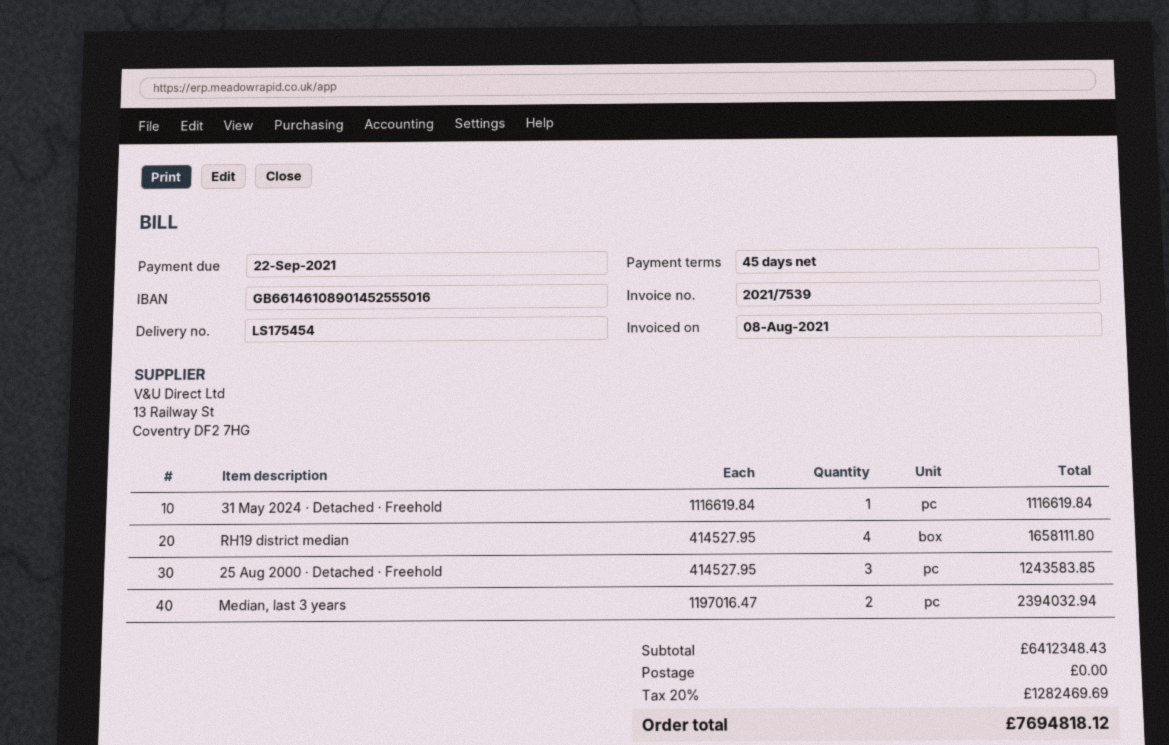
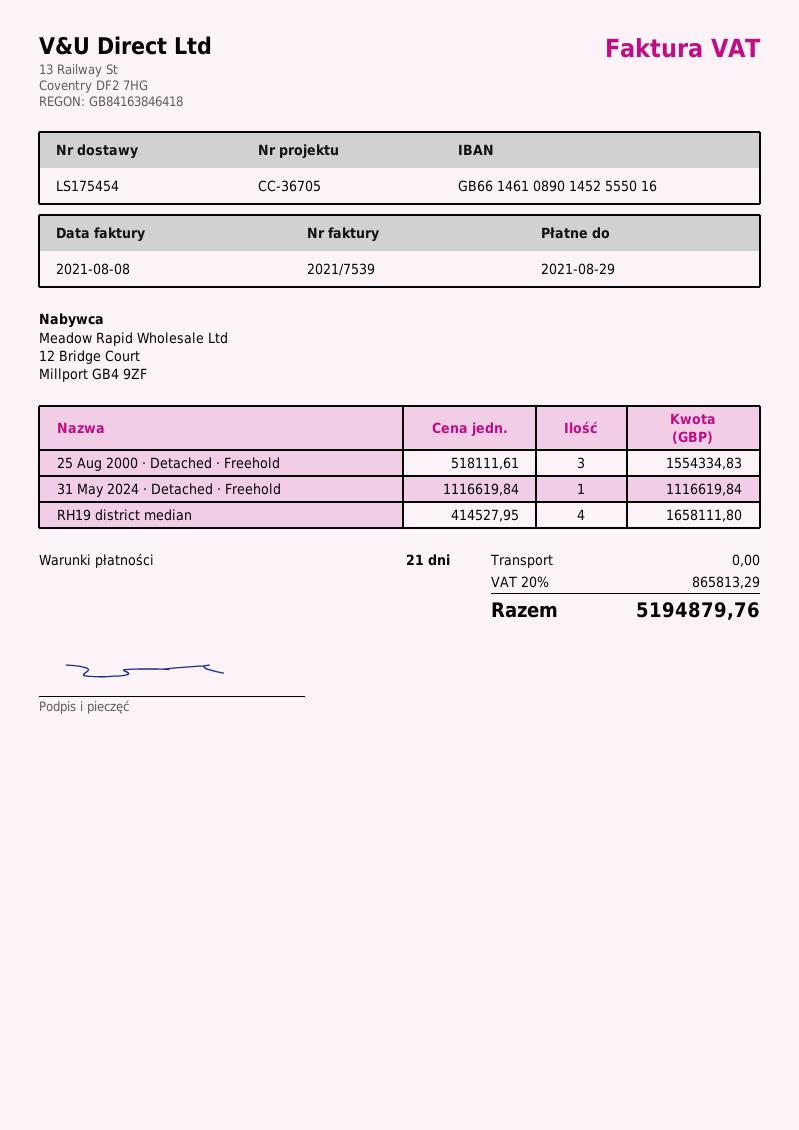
payment terms: 45 days -> 21 days
due date: 2021-09-22 -> 2021-08-29
25 Aug 2000 · Detached · Freehold: 3 x 414527.95 = 1243583.85 -> 3 x 518111.61 = 1554334.83
Median, last 3 years: 2 x 1197016.47 = 2394032.94 -> none
tax: 20% = 1282469.69 -> 20% = 865813.29
total: 7694818.12 -> 5194879.76

